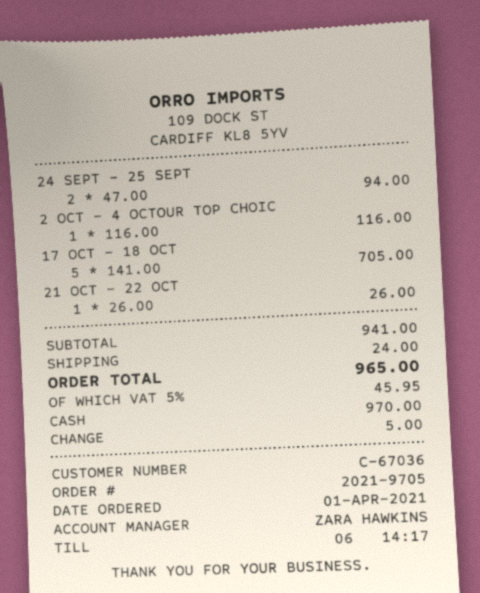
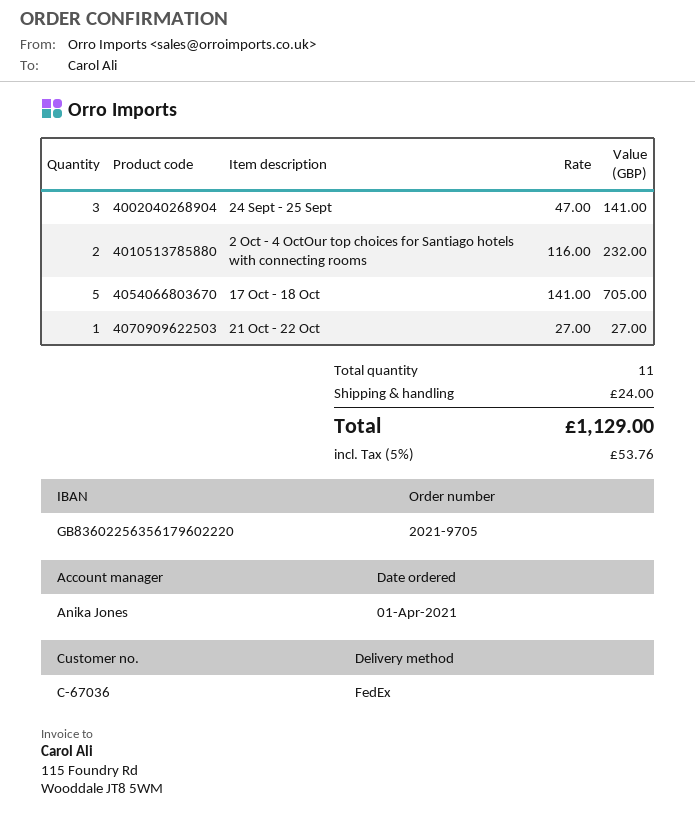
sales rep: ZARA HAWKINS -> Anika Jones
24 SEPT - 25 SEPT: 2 x 47.00 = 94.00 -> 3 x 47.00 = 141.00
2 OCT - 4 OCTOUR TOP CHOIC: 1 x 116.00 = 116.00 -> 2 x 116.00 = 232.00
21 OCT - 22 OCT: 1 x 26.00 = 26.00 -> 1 x 27.00 = 27.00
tax: 5% = 45.95 -> 5% = 53.76
total: 965.00 -> 1129.00

